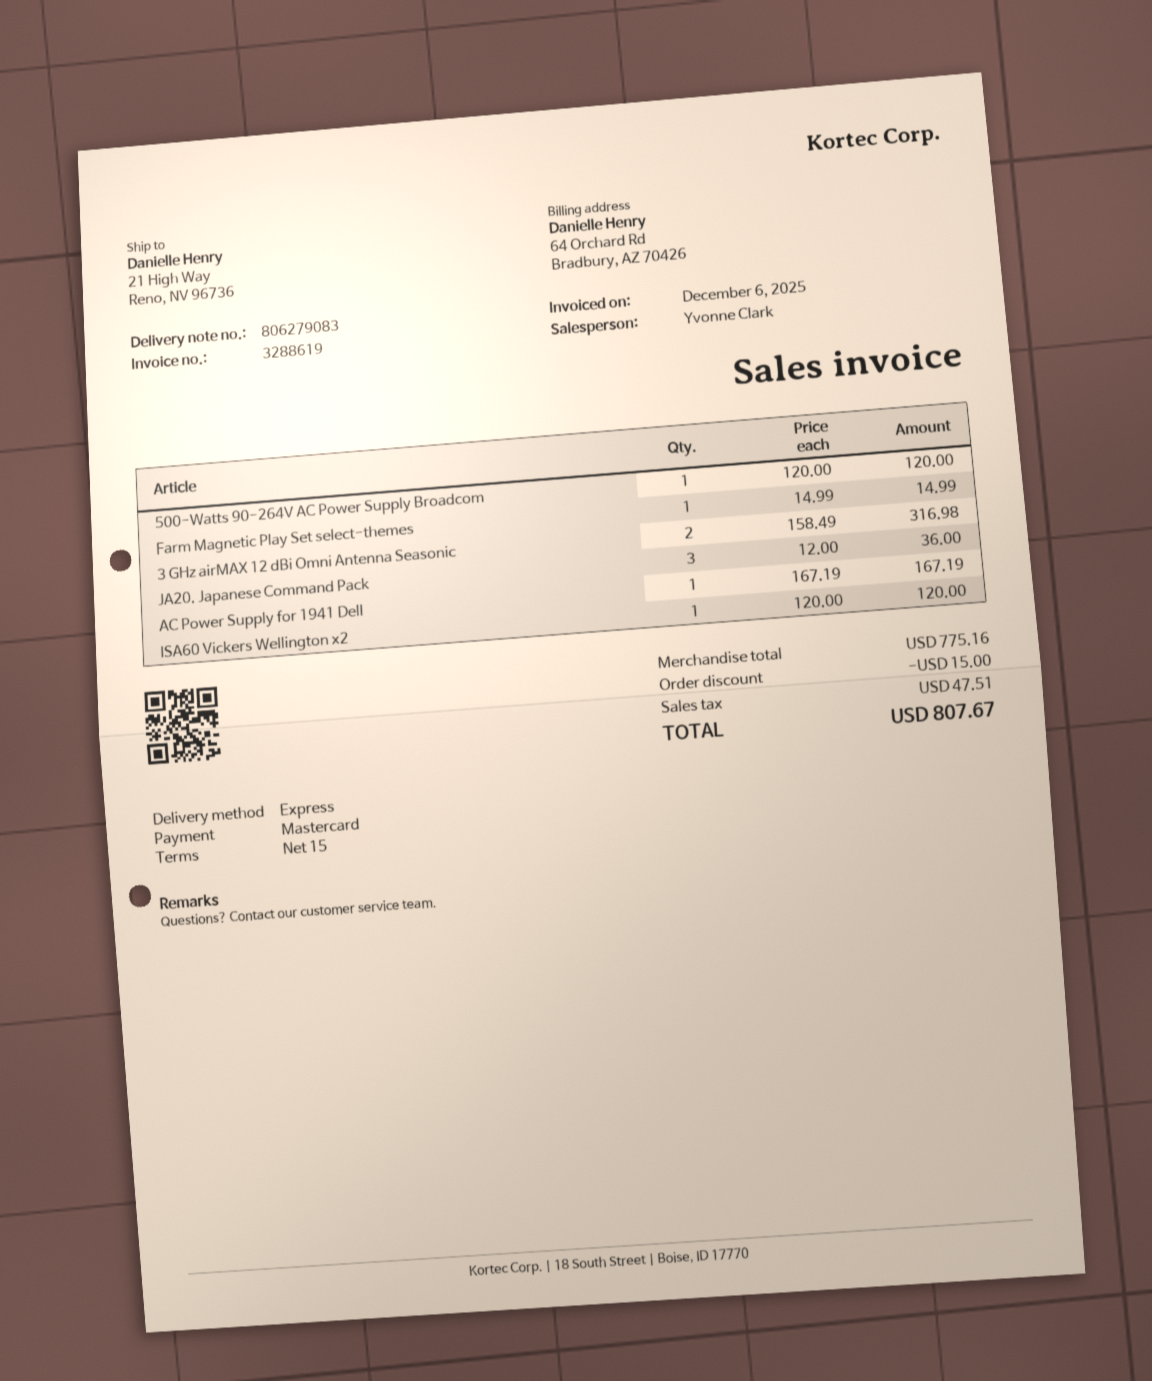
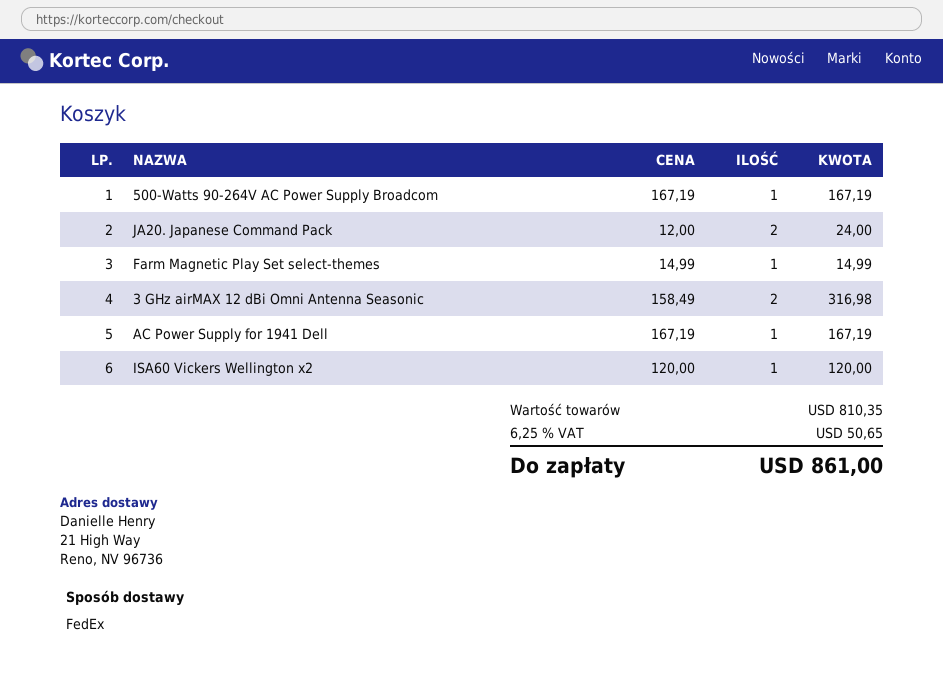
shipping method: express -> FedEx
500-Watts 90-264V AC Power Supply Broadcom: 1 x 120.00 = 120.00 -> 1 x 167.19 = 167.19
JA20. Japanese Command Pack: 3 x 12.00 = 36.00 -> 2 x 12.00 = 24.00
subtotal: 775.16 -> 810.35
discount: 15.00 -> none
tax: 47.51 -> 50.65
total: 807.67 -> 861.00

